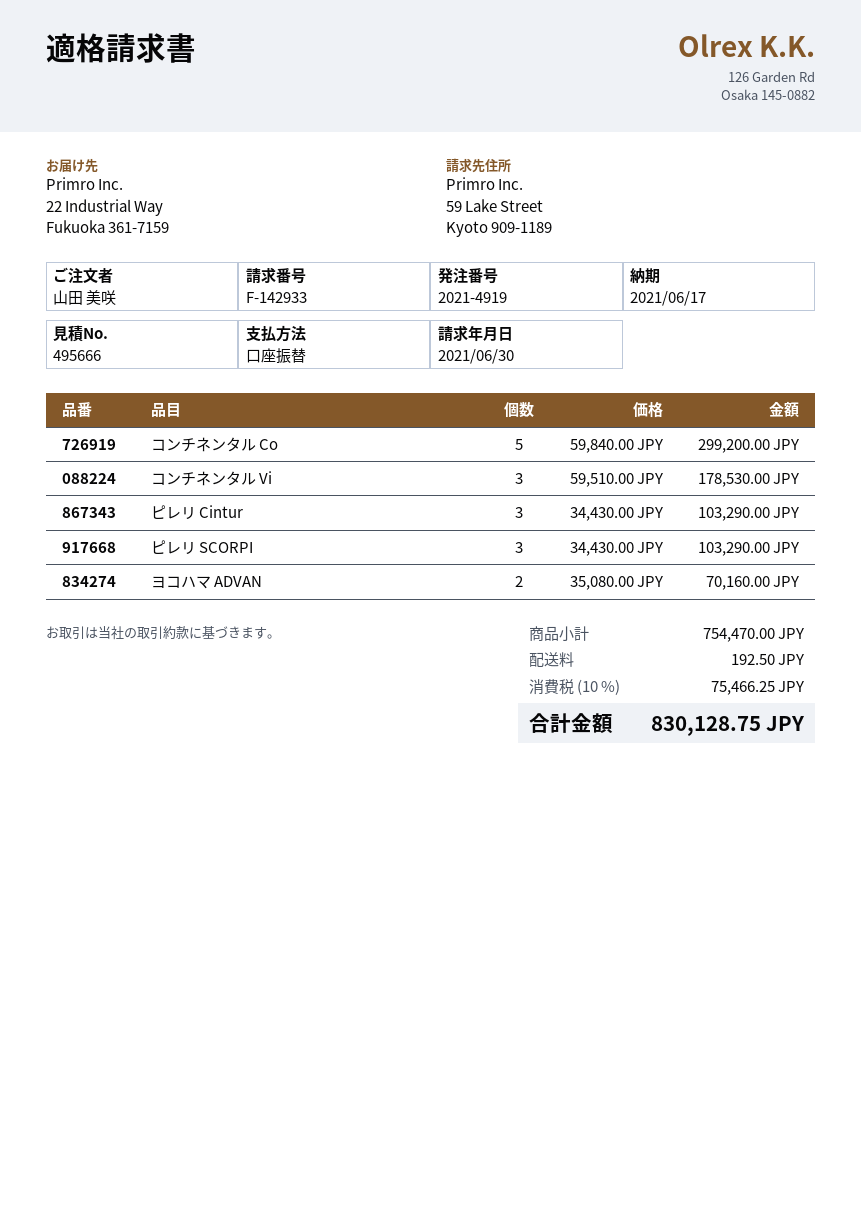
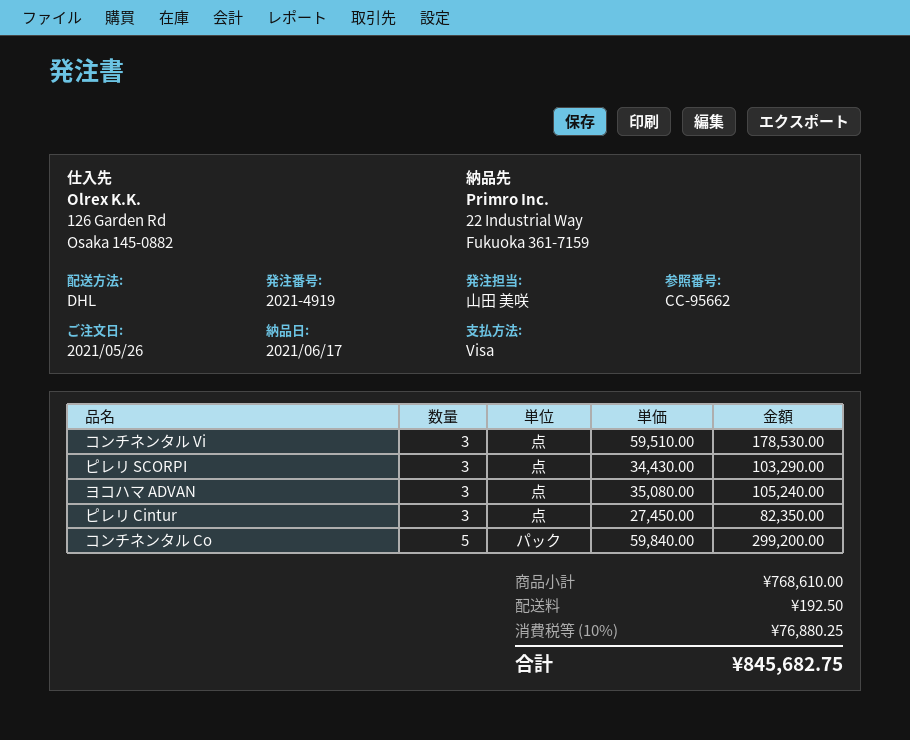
payment method: direct debit -> Visa
ピレリ Cintur: 3 x 34430.00 = 103290.00 -> 3 x 27450.00 = 82350.00
ヨコハマ ADVAN: 2 x 35080.00 = 70160.00 -> 3 x 35080.00 = 105240.00
subtotal: 754470.00 -> 768610.00
tax: 10% = 75466.25 -> 10% = 76880.25
total: 830128.75 -> 845682.75

